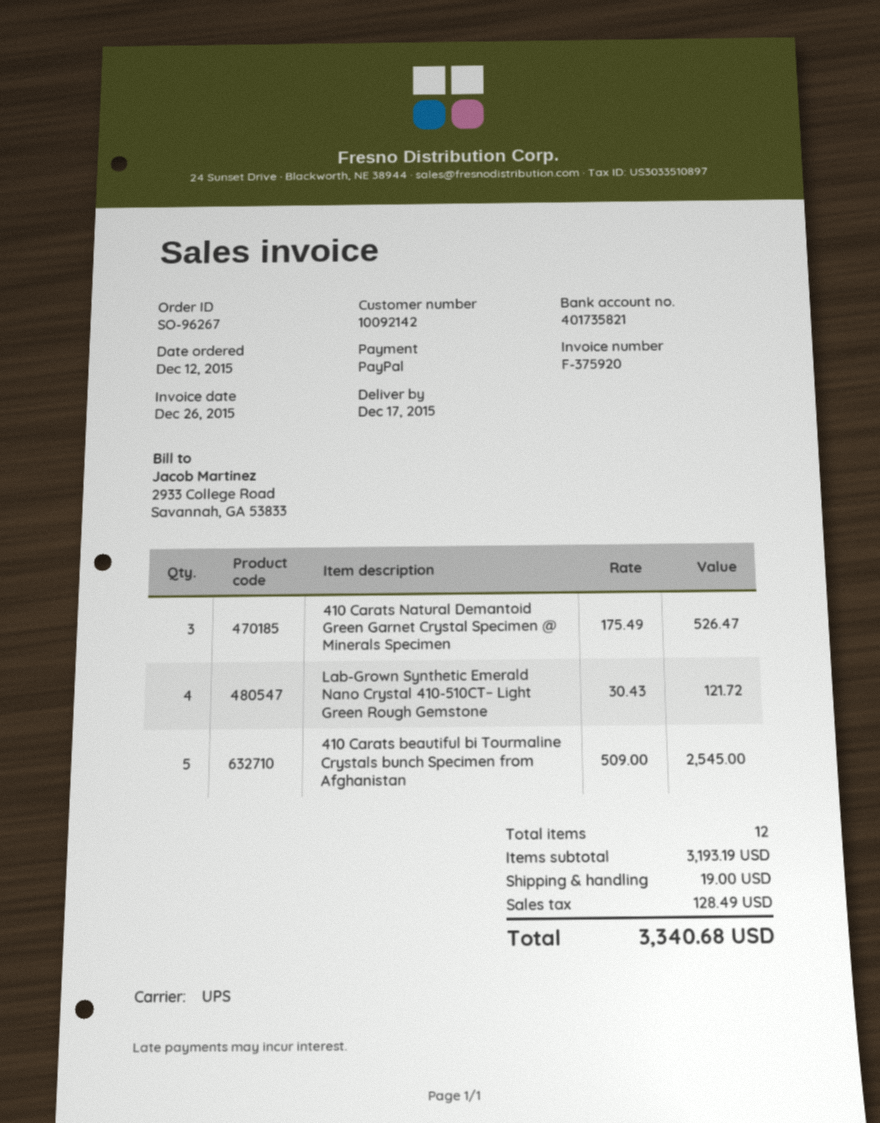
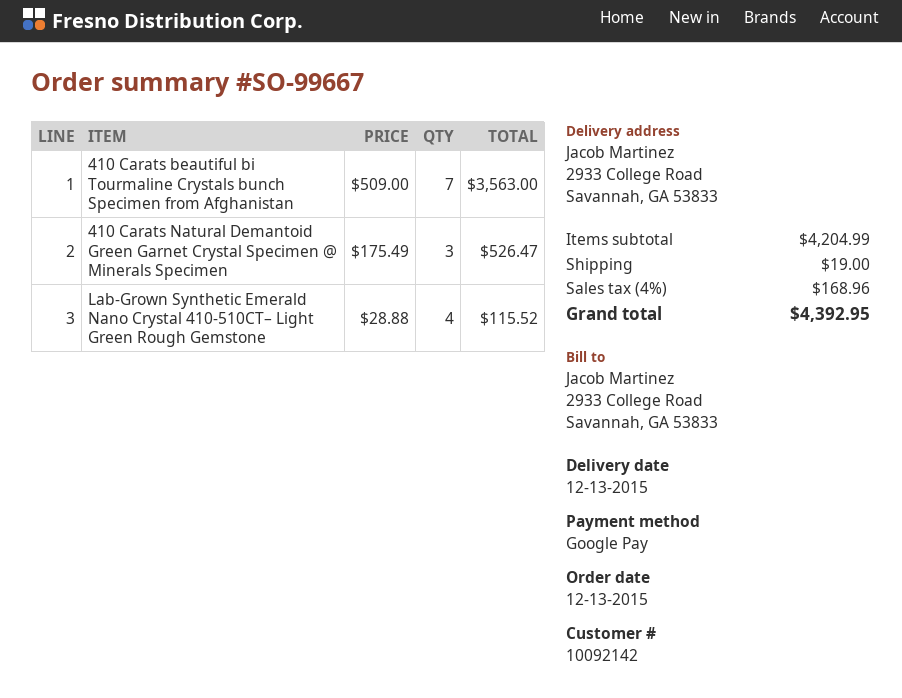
order number: SO-96267 -> SO-99667
order date: 2015-12-12 -> 2015-12-13
delivery date: 2015-12-17 -> 2015-12-13
payment method: PayPal -> Google Pay
Lab-Grown Synthetic Emerald Nano Crystal 410-510CT– Light Green Rough Gemstone: 4 x 30.43 = 121.72 -> 4 x 28.88 = 115.52
410 Carats beautiful bi Tourmaline Crystals bunch Specimen from Afghanistan: 5 x 509.00 = 2545.00 -> 7 x 509.00 = 3563.00
subtotal: 3193.19 -> 4204.99
tax: 128.49 -> 168.96
total: 3340.68 -> 4392.95

